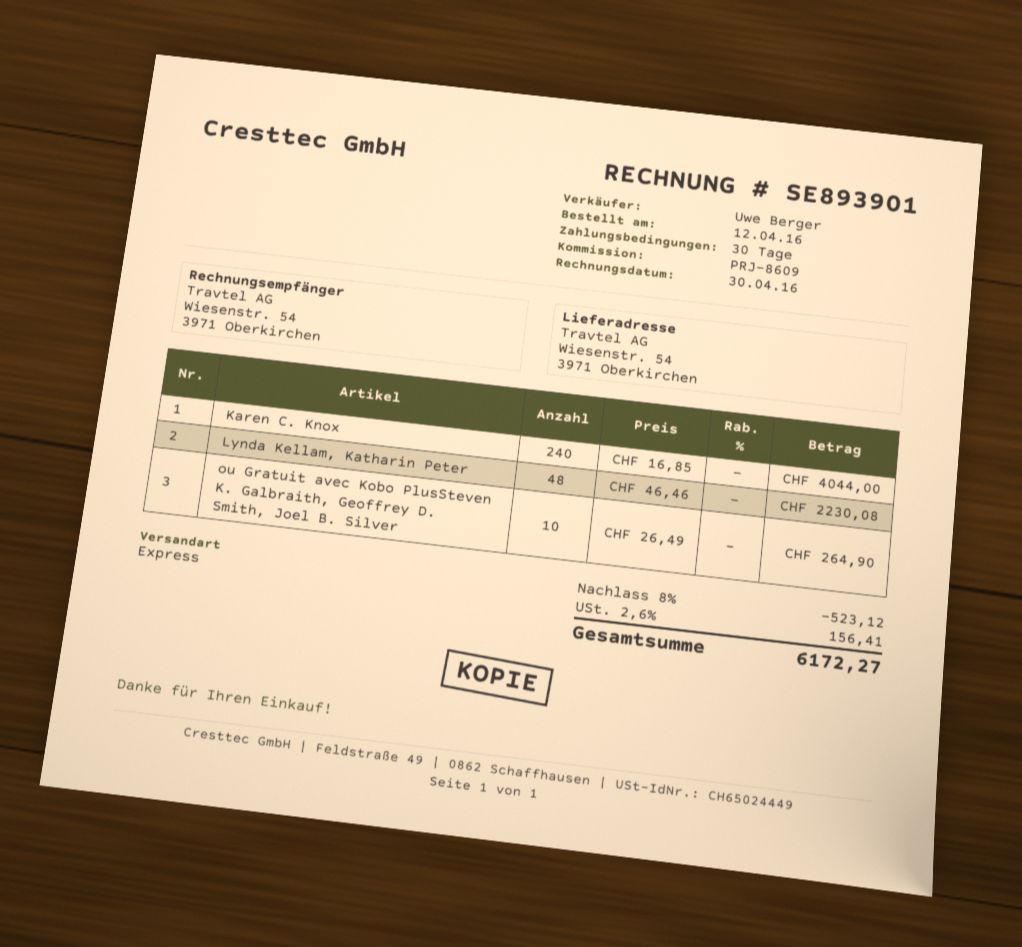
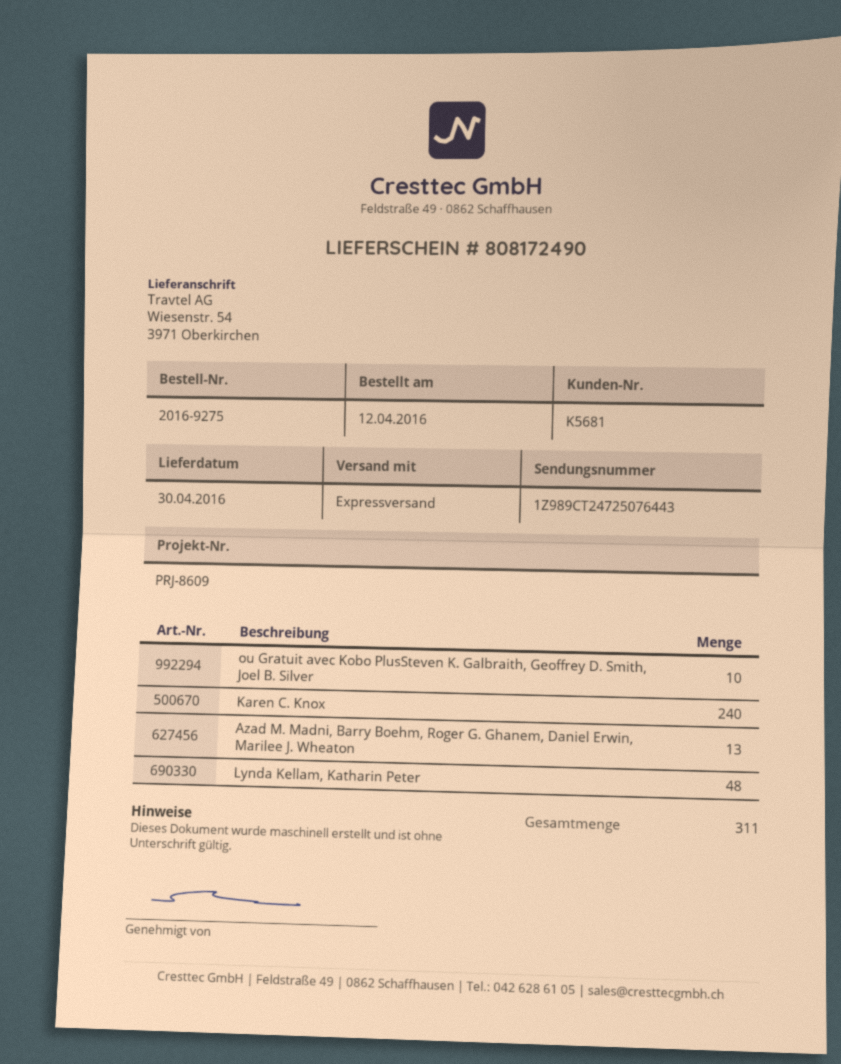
Azad M. Madni, Barry Boehm, Roger G. Ghanem, Daniel Erwin, Marilee J. Wheaton: none -> 13

